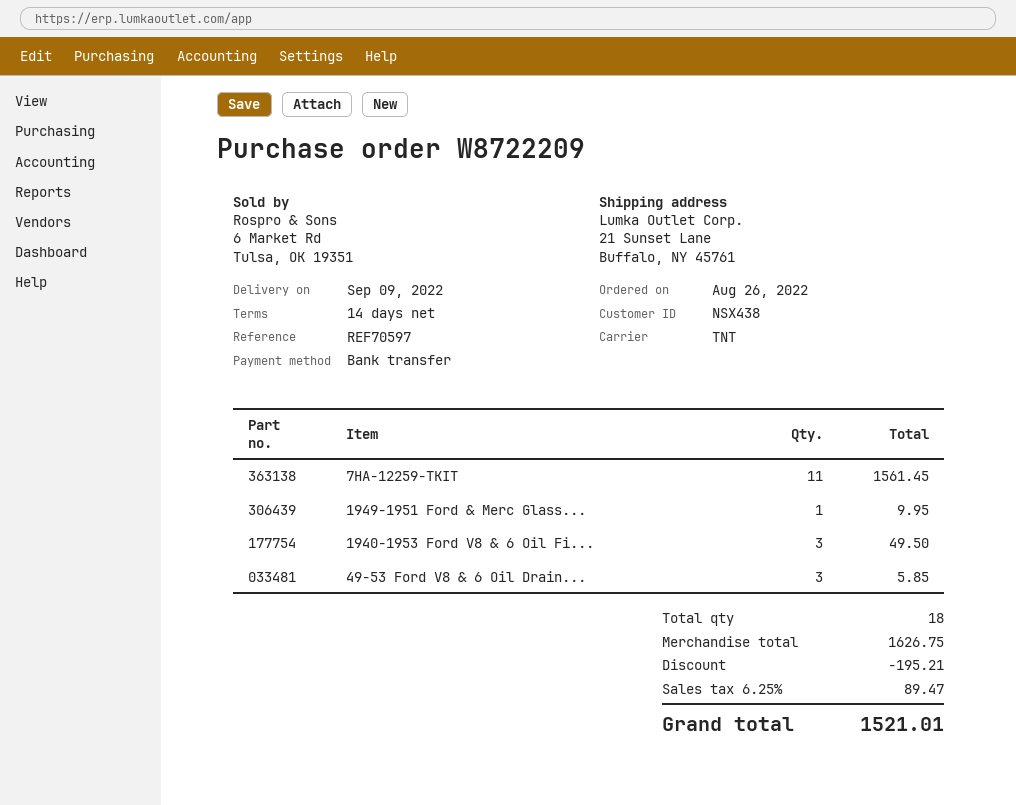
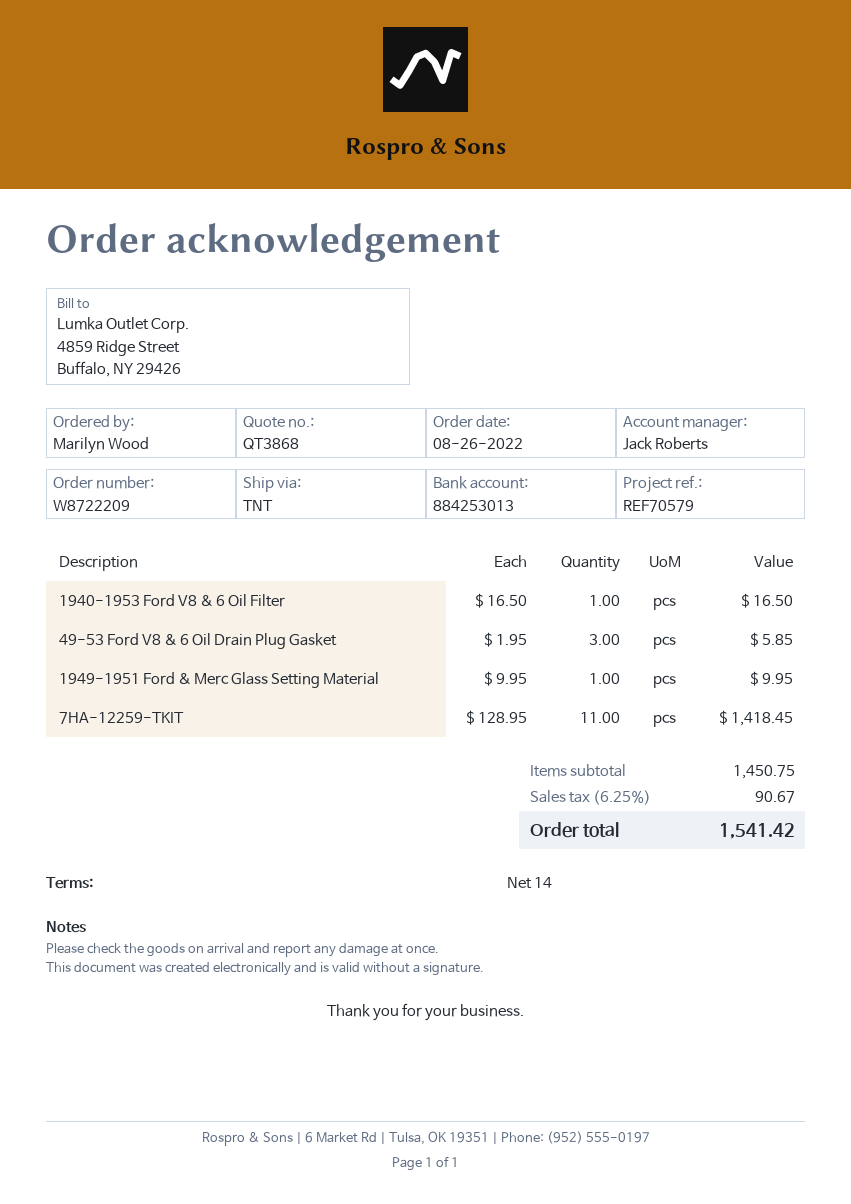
reference: REF70597 -> REF70579
7HA-12259-TKIT: 11 for 1561.45 -> 11 for 1418.45
1940-1953 Ford V8 & 6 Oil Fi...: 3 for 49.50 -> 1 for 16.50
subtotal: 1626.75 -> 1450.75
discount: 195.21 -> none
tax: 6.25% = 89.47 -> 6.25% = 90.67
total: 1521.01 -> 1541.42

